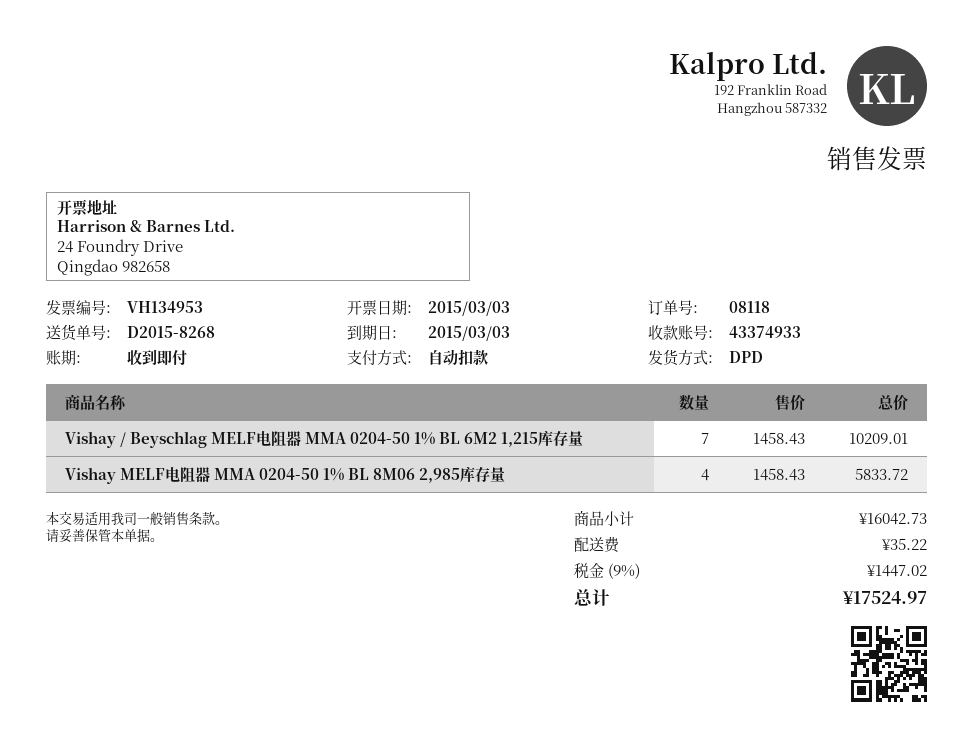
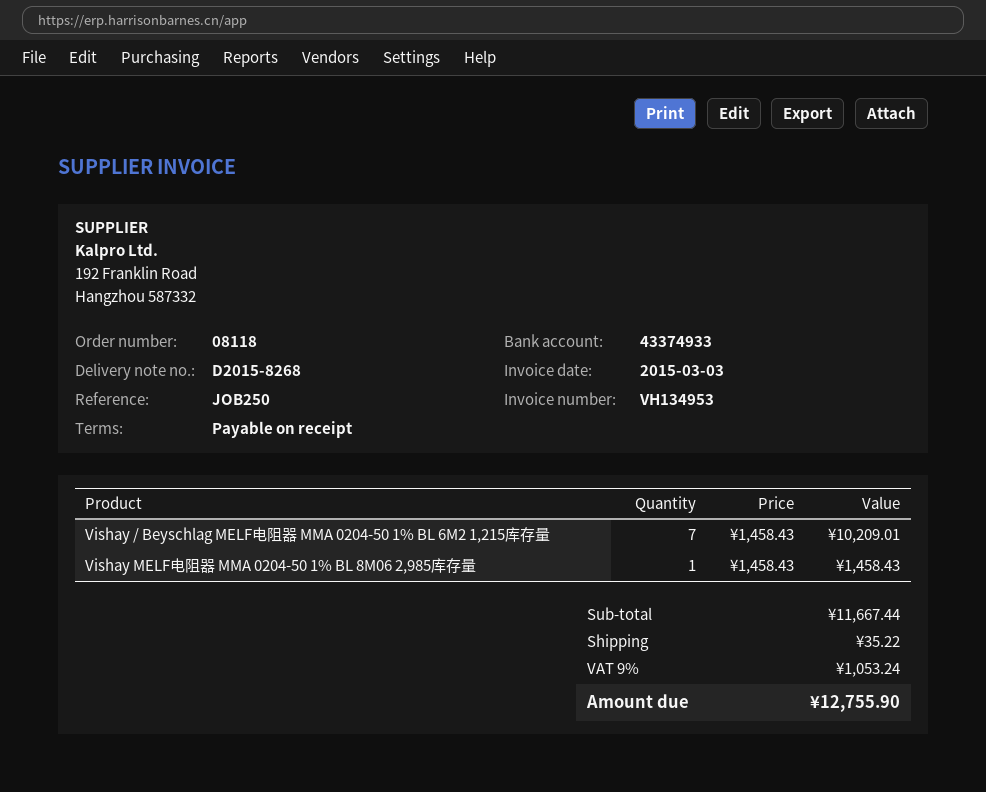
Vishay MELF电阻器 MMA 0204-50 1% BL 8M06 2,985库存量: 4 x 1458.43 = 5833.72 -> 1 x 1458.43 = 1458.43
subtotal: 16042.73 -> 11667.44
tax: 9% = 1447.02 -> 9% = 1053.24
total: 17524.97 -> 12755.90

